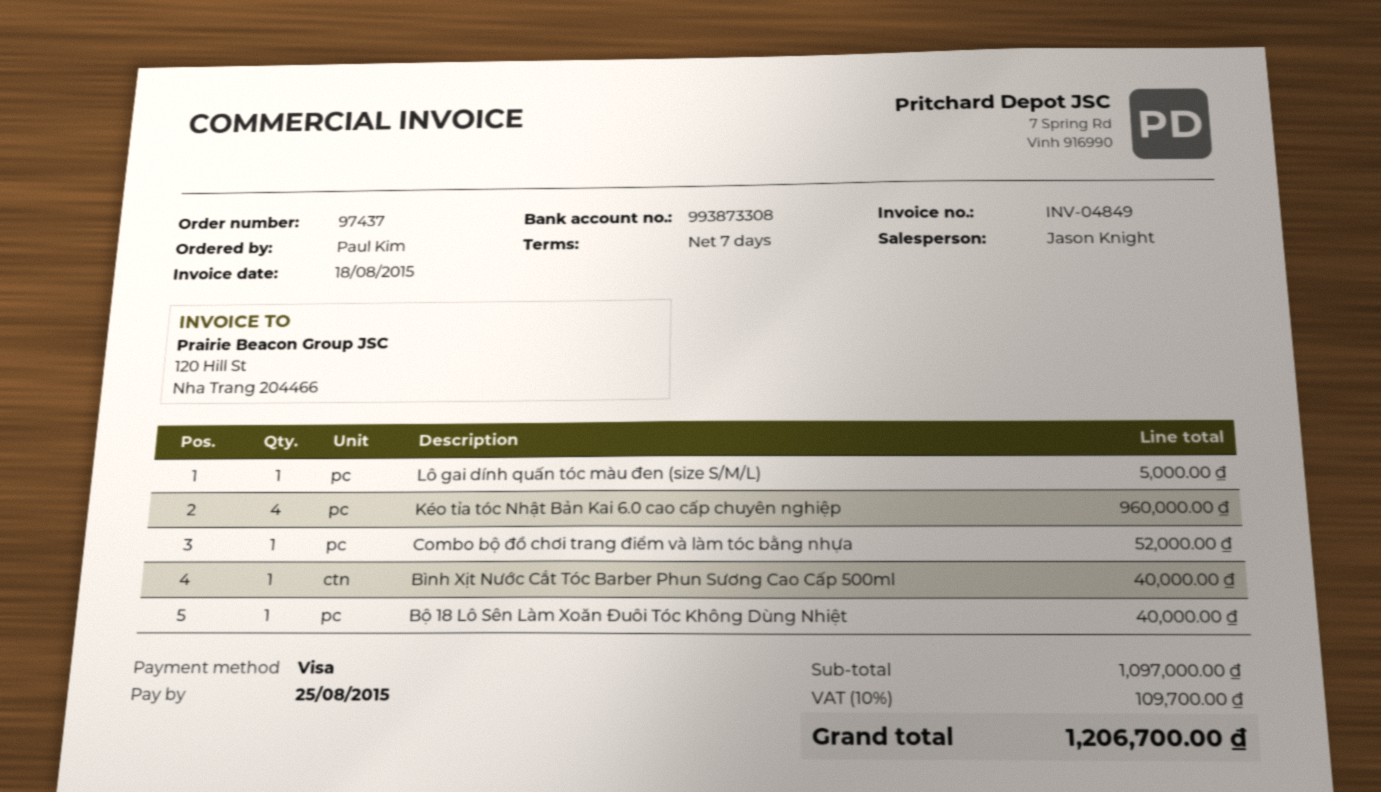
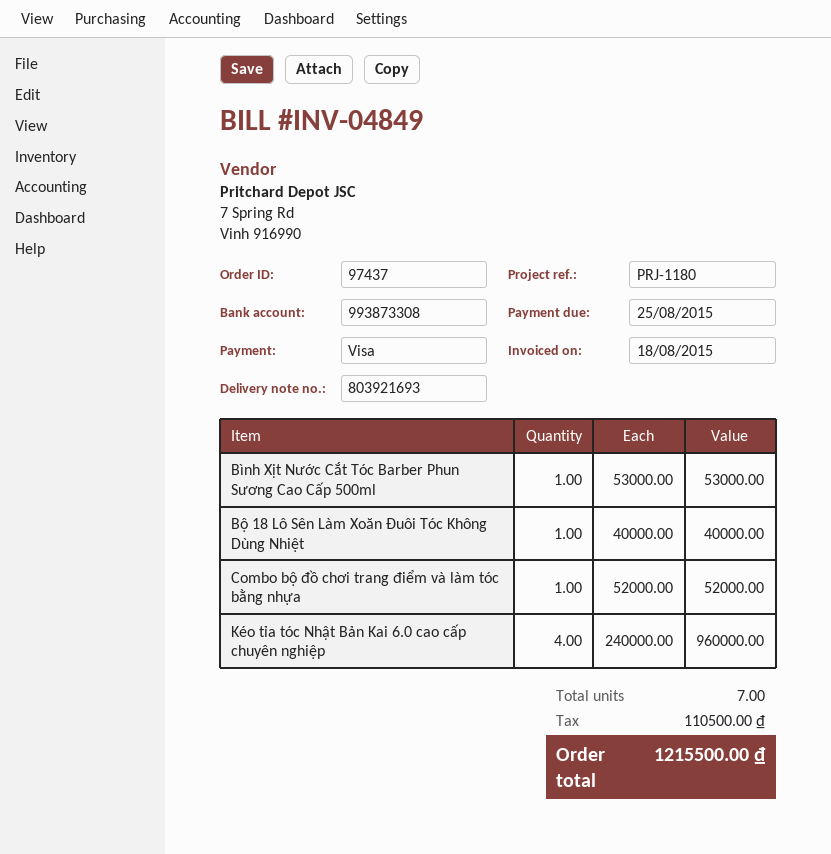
Lô gai dính quấn tóc màu đen (size S/M/L): 1 for 5000.00 -> none
Bình Xịt Nước Cắt Tóc Barber Phun Sương Cao Cấp 500ml: 1 for 40000.00 -> 1 for 53000.00
tax: 109700.00 -> 110500.00
total: 1206700.00 -> 1215500.00

